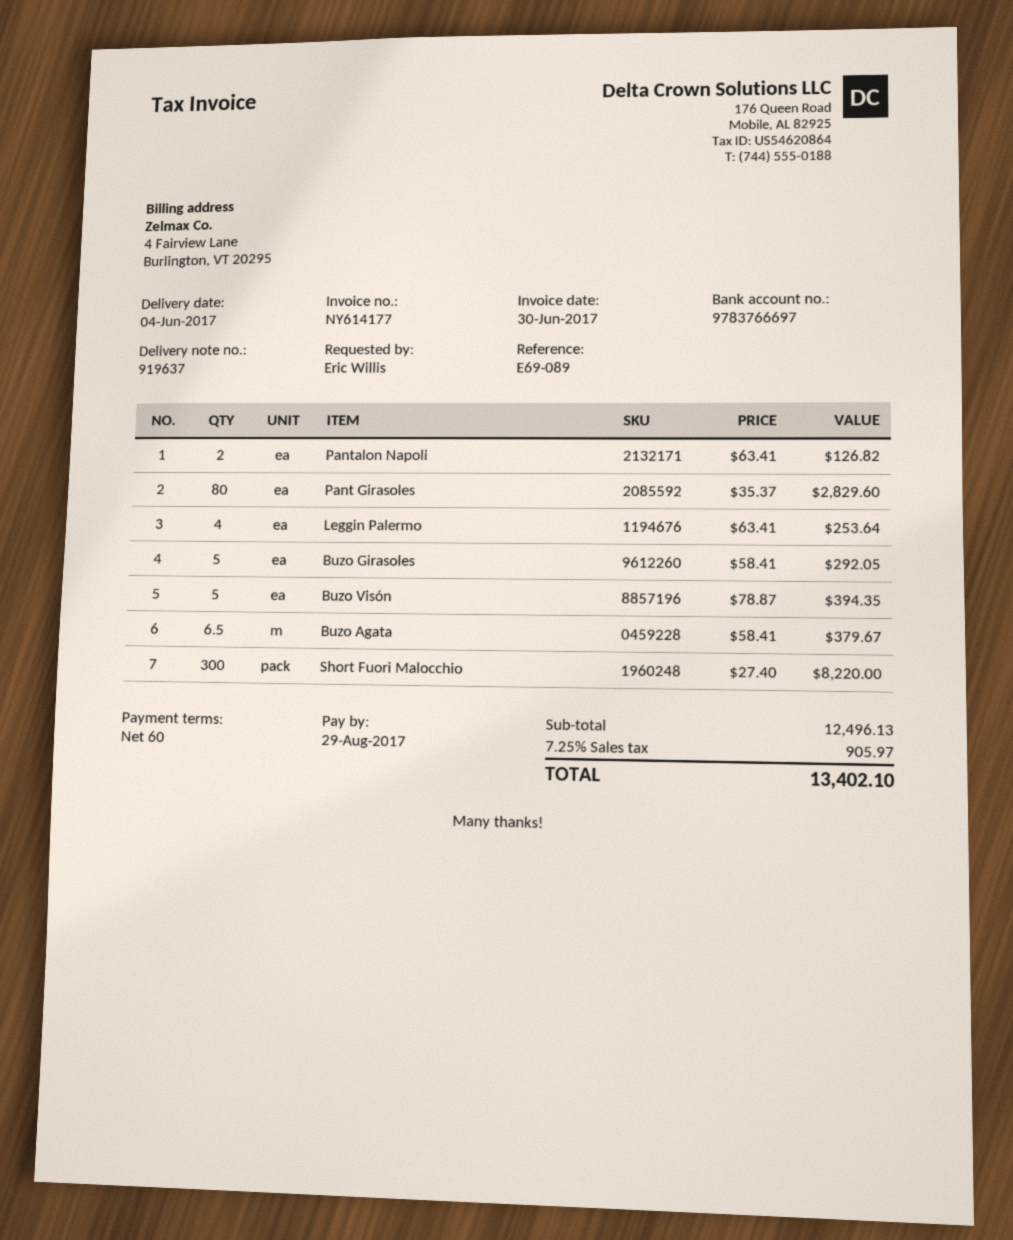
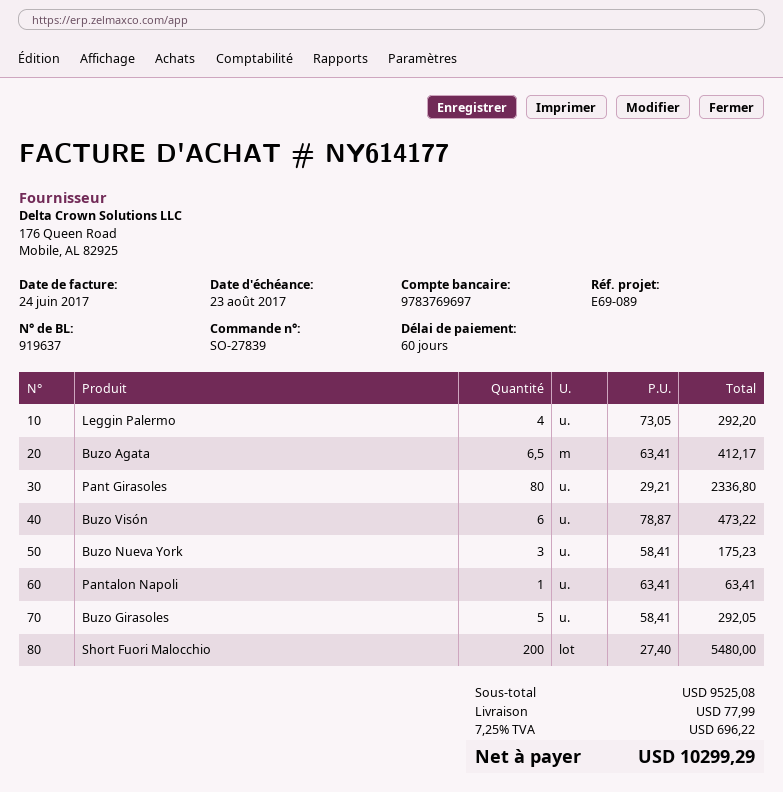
invoice date: 2017-06-30 -> 2017-06-24
due date: 2017-08-29 -> 2017-08-23
bank account: 9783766697 -> 9783769697
Pantalon Napoli: 2 x 63.41 = 126.82 -> 1 x 63.41 = 63.41
Pant Girasoles: 80 x 35.37 = 2829.60 -> 80 x 29.21 = 2336.80
Leggin Palermo: 4 x 63.41 = 253.64 -> 4 x 73.05 = 292.20
Buzo Visón: 5 x 78.87 = 394.35 -> 6 x 78.87 = 473.22
Buzo Agata: 6.5 x 58.41 = 379.67 -> 6.5 x 63.41 = 412.17
Short Fuori Malocchio: 300 x 27.40 = 8220.00 -> 200 x 27.40 = 5480.00
Buzo Nueva York: none -> 3 x 58.41 = 175.23
subtotal: 12496.13 -> 9525.08
shipping: none -> 77.99
tax: 7.25% = 905.97 -> 7.25% = 696.22
total: 13402.10 -> 10299.29

